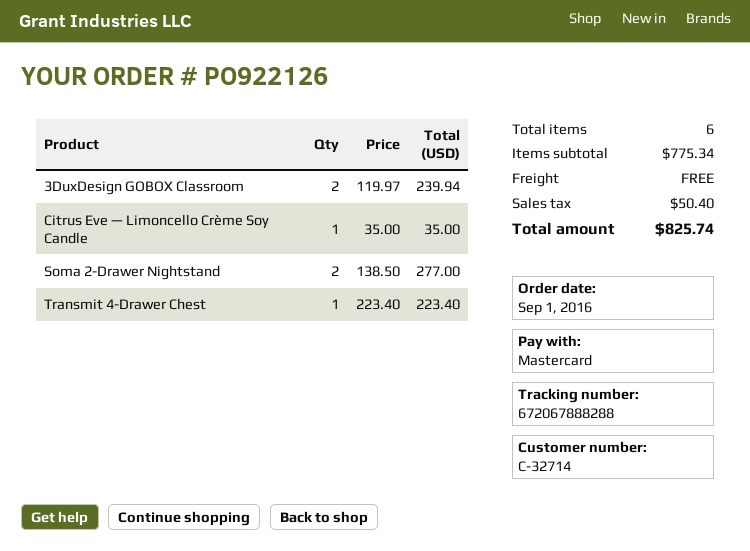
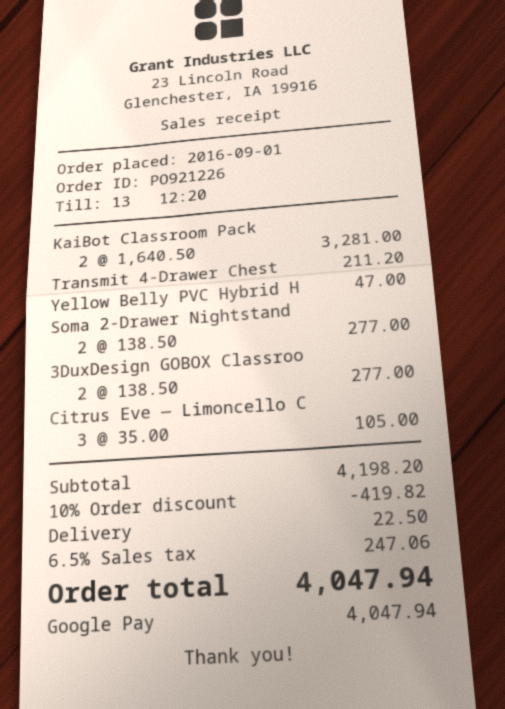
order number: PO922126 -> PO921226
payment method: Mastercard -> Google Pay
3DuxDesign GOBOX Classroom: 2 x 119.97 = 239.94 -> 2 x 138.50 = 277.00
Citrus Eve — Limoncello Crème Soy Candle: 1 x 35.00 = 35.00 -> 3 x 35.00 = 105.00
Transmit 4-Drawer Chest: 1 x 223.40 = 223.40 -> 1 x 211.20 = 211.20
KaiBot Classroom Pack: none -> 2 x 1640.50 = 3281.00
Yellow Belly PVC Hybrid H: none -> 1 x 47.00 = 47.00
subtotal: 775.34 -> 4198.20
discount: none -> 10% = 419.82
shipping: 0.00 -> 22.50
tax: 50.40 -> 247.06
total: 825.74 -> 4047.94

